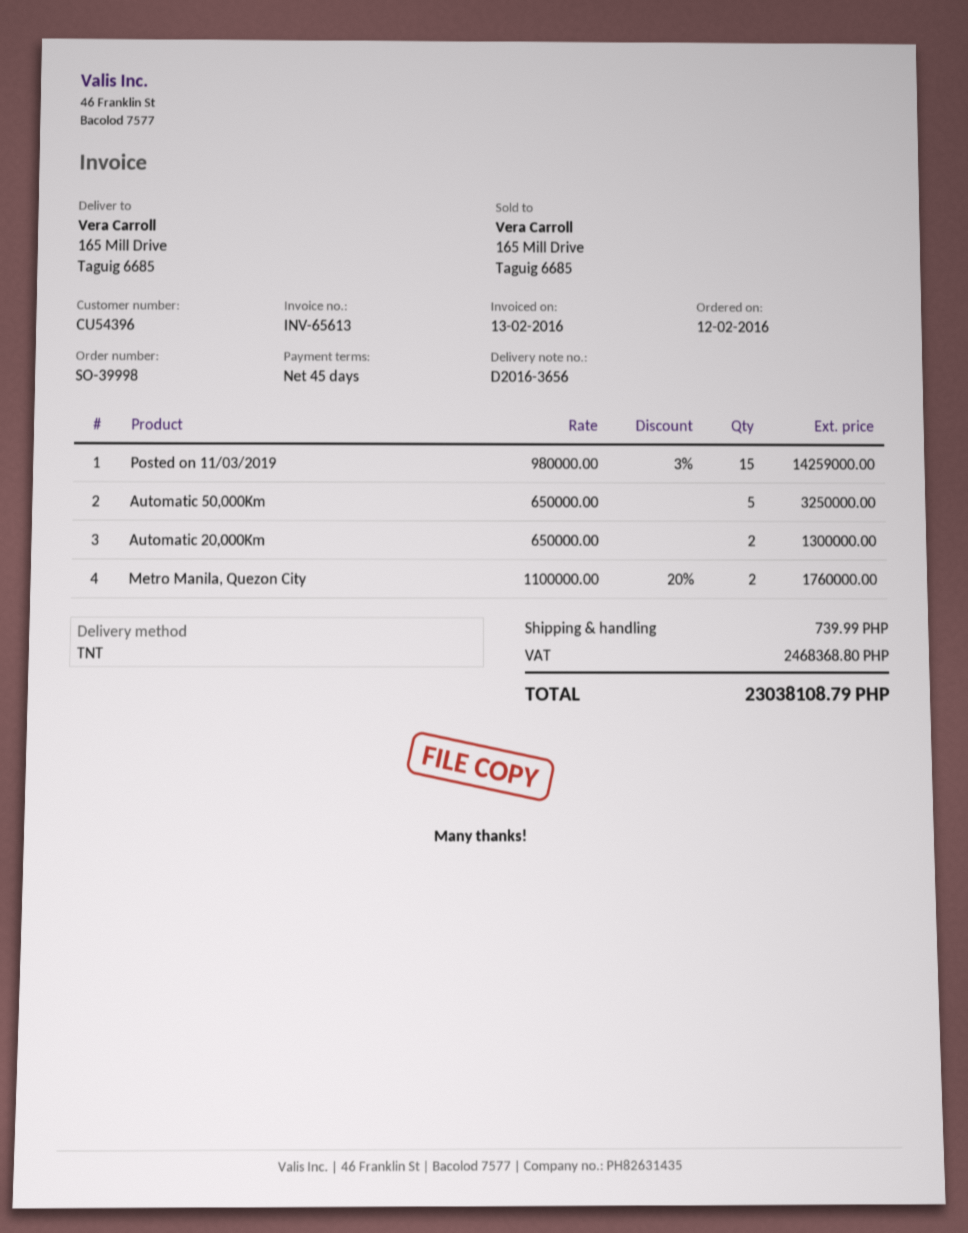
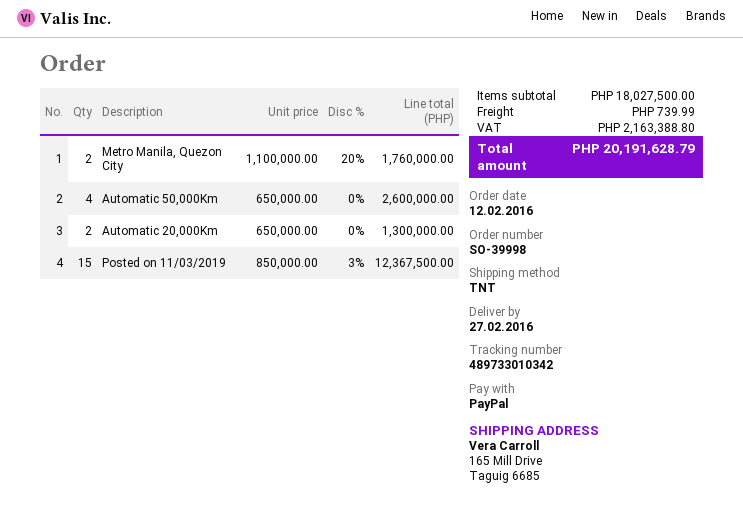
Posted on 11/03/2019: 15 x 980000.00 - 3% = 14259000.00 -> 15 x 850000.00 - 3% = 12367500.00
Automatic 50,000Km: 5 x 650000.00 = 3250000.00 -> 4 x 650000.00 = 2600000.00
tax: 2468368.80 -> 2163388.80
total: 23038108.79 -> 20191628.79

